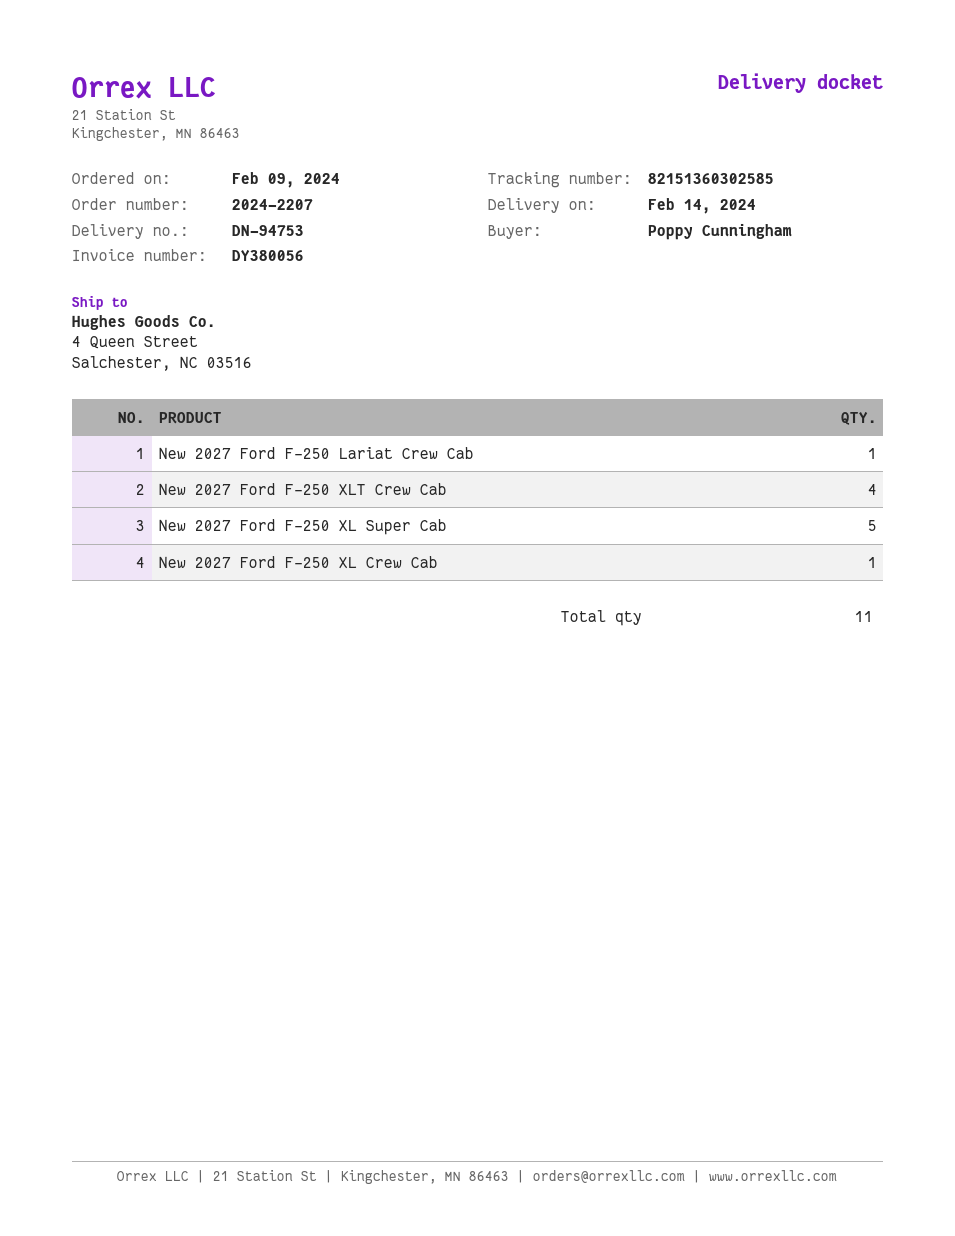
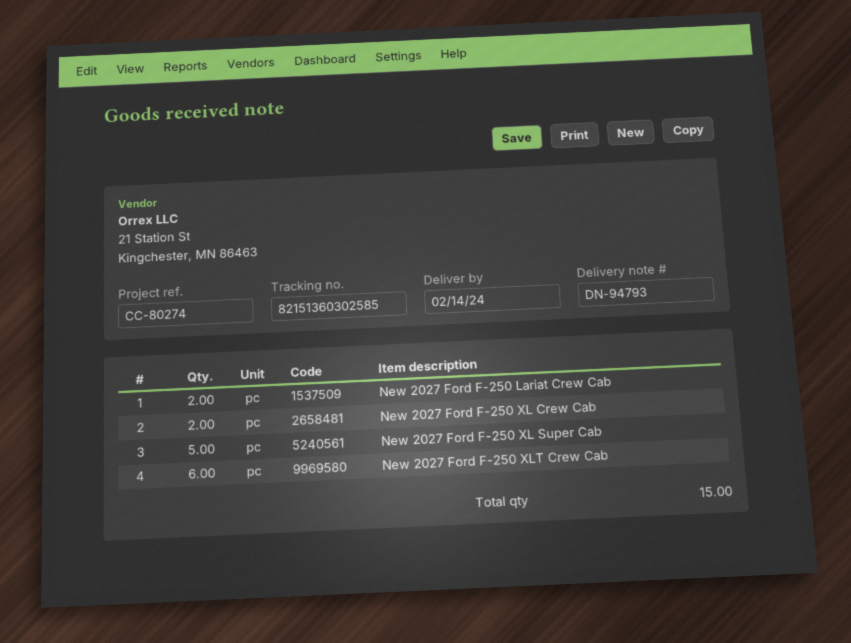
delivery note number: DN-94753 -> DN-94793
New 2027 Ford F-250 Lariat Crew Cab: 1 -> 2
New 2027 Ford F-250 XLT Crew Cab: 4 -> 6
New 2027 Ford F-250 XL Crew Cab: 1 -> 2
total quantity: 11 -> 15

